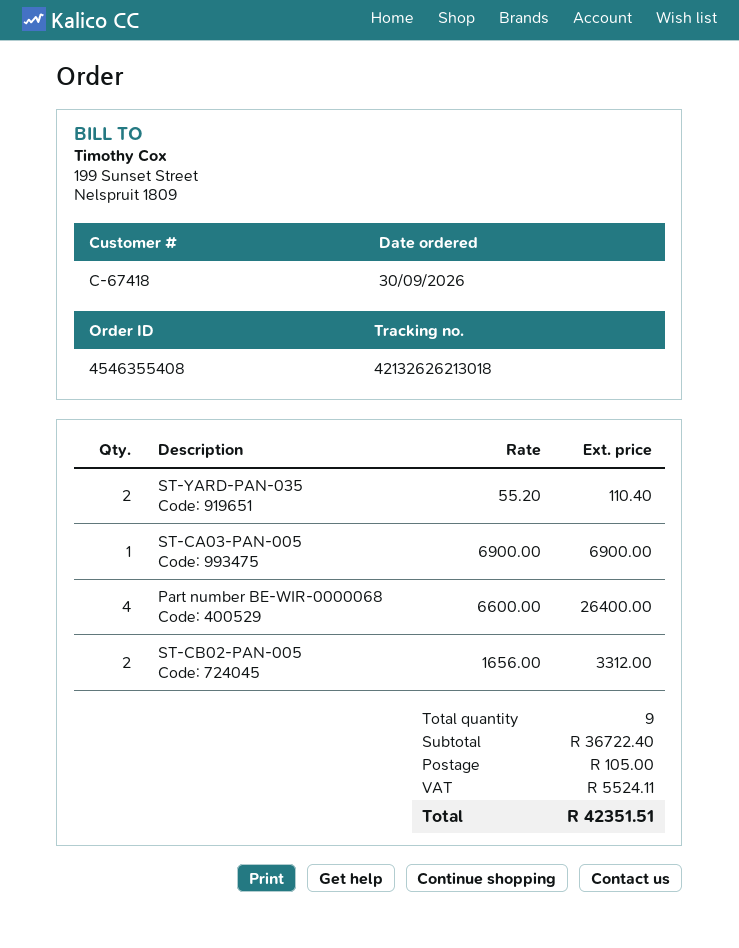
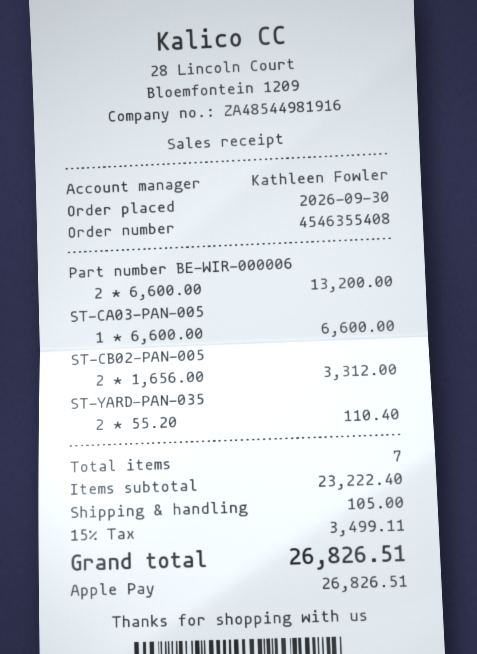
ST-CA03-PAN-005: 1 x 6900.00 = 6900.00 -> 1 x 6600.00 = 6600.00
Part number BE-WIR-0000068: 4 x 6600.00 = 26400.00 -> 2 x 6600.00 = 13200.00
total quantity: 9 -> 7
subtotal: 36722.40 -> 23222.40
tax: 5524.11 -> 3499.11
total: 42351.51 -> 26826.51

